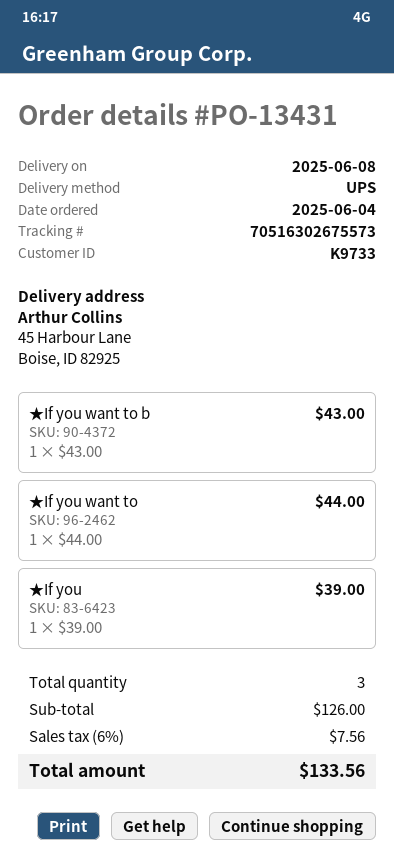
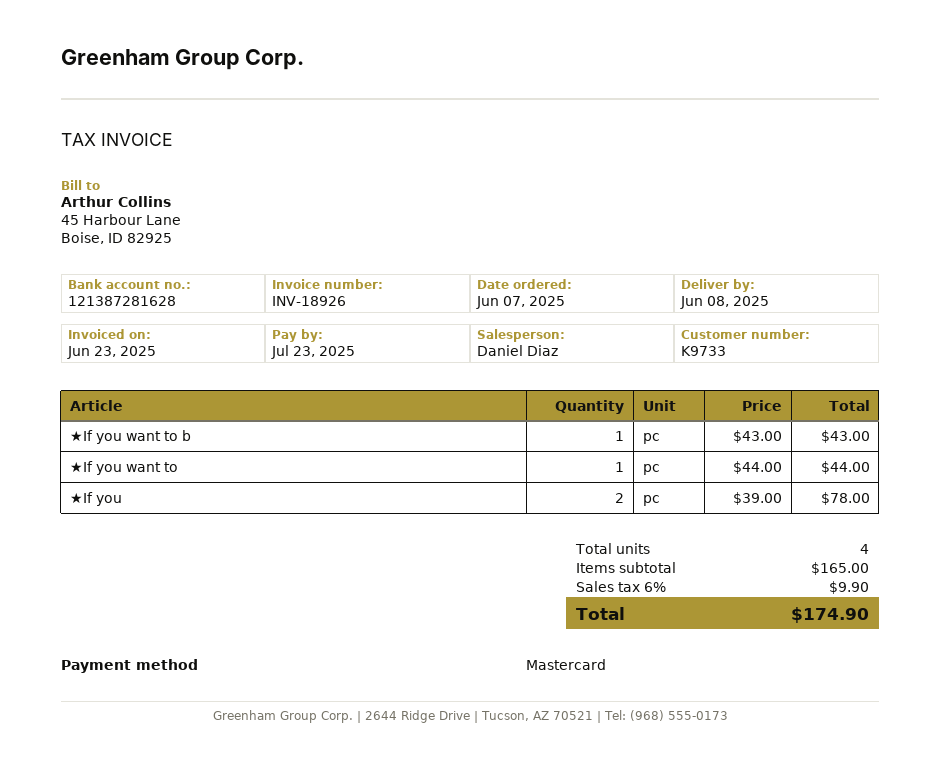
order date: 2025-06-04 -> 2025-06-07
★If you: 1 x 39.00 = 39.00 -> 2 x 39.00 = 78.00
total quantity: 3 -> 4
subtotal: 126.00 -> 165.00
tax: 6% = 7.56 -> 6% = 9.90
total: 133.56 -> 174.90

